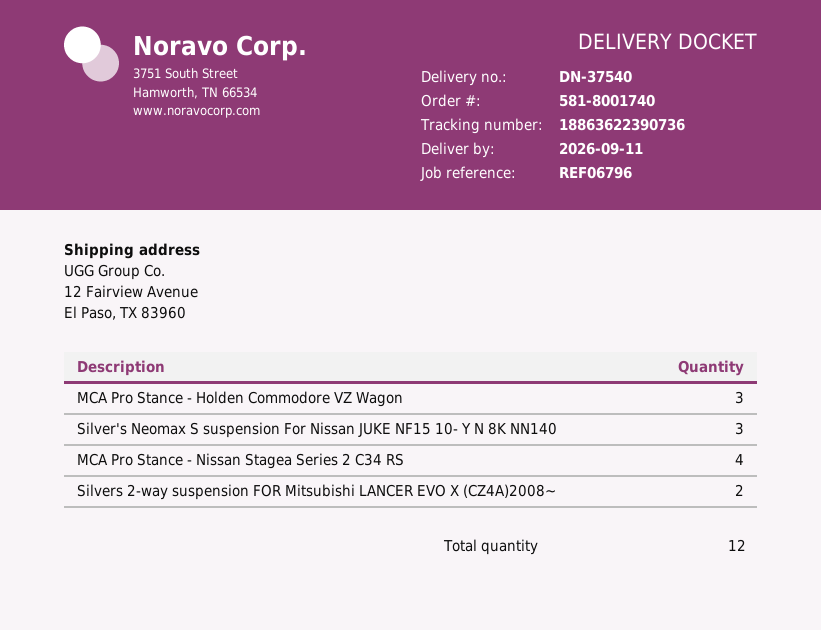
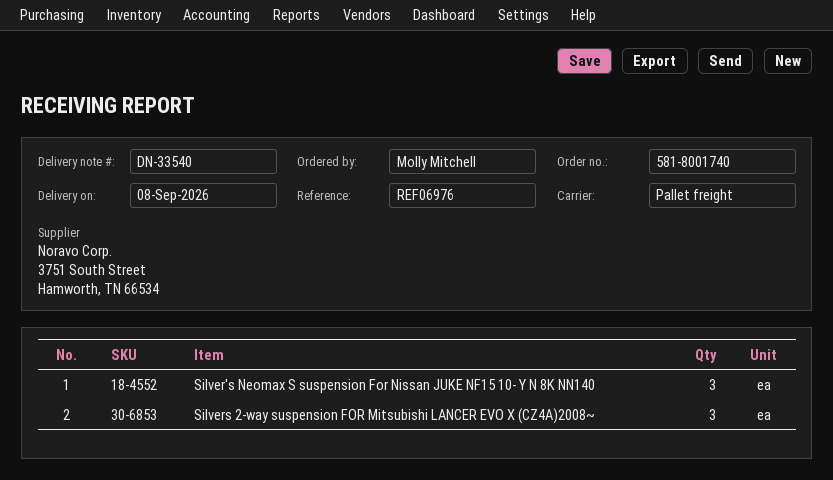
delivery note number: DN-37540 -> DN-33540
delivery date: 2026-09-11 -> 2026-09-08
reference: REF06796 -> REF06976
MCA Pro Stance - Holden Commodore VZ Wagon: 3 -> none
MCA Pro Stance - Nissan Stagea Series 2 C34 RS: 4 -> none
Silvers 2-way suspension FOR Mitsubishi LANCER EVO X (CZ4A)2008~: 2 -> 3

